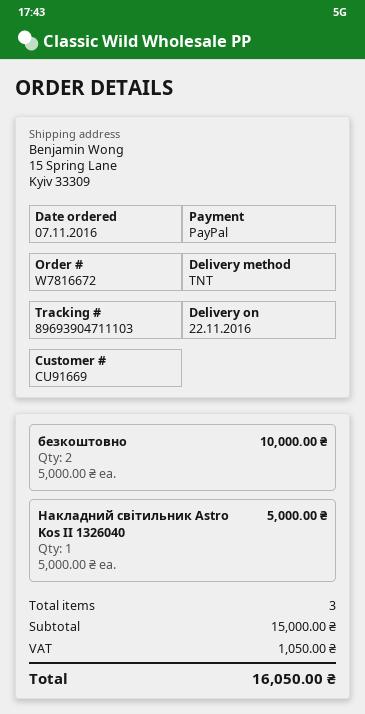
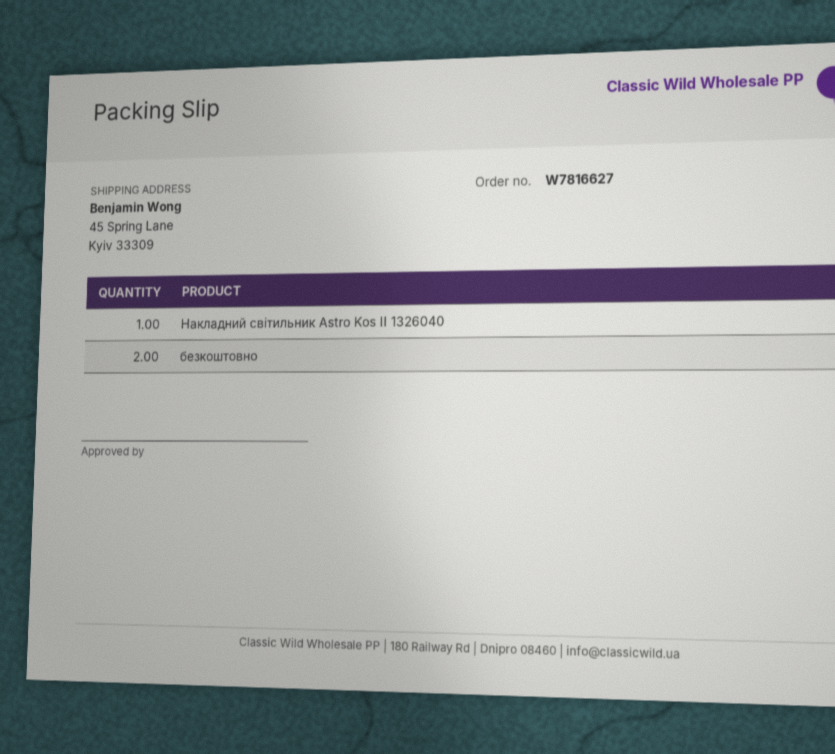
order number: W7816672 -> W7816627
ship to: 15 Spring Lane, Kyiv 33309 -> 45 Spring Lane, Kyiv 33309

